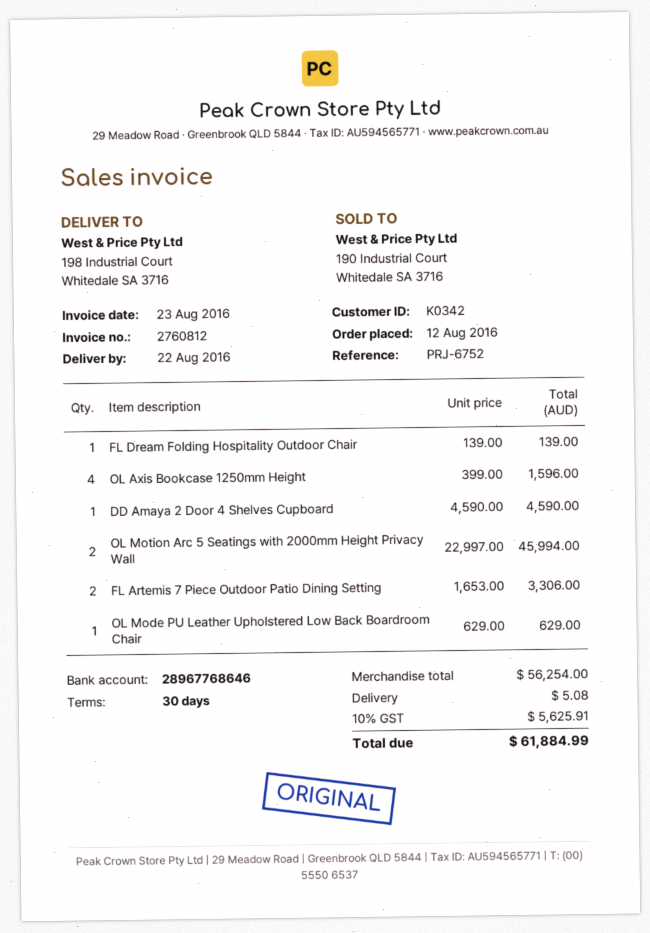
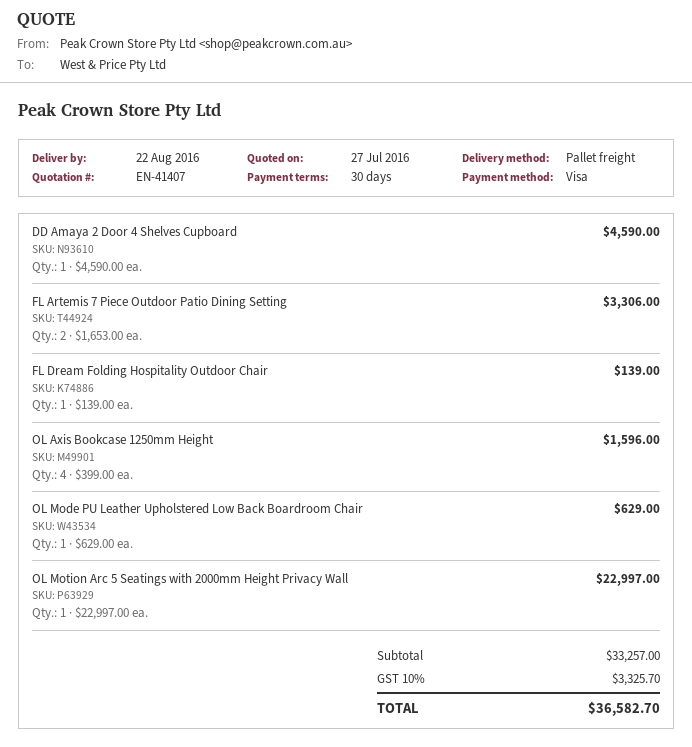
OL Motion Arc 5 Seatings with 2000mm Height Privacy Wall: 2 x 22997.00 = 45994.00 -> 1 x 22997.00 = 22997.00
subtotal: 56254.00 -> 33257.00
shipping: 5.08 -> none
tax: 10% = 5625.91 -> 10% = 3325.70
total: 61884.99 -> 36582.70

